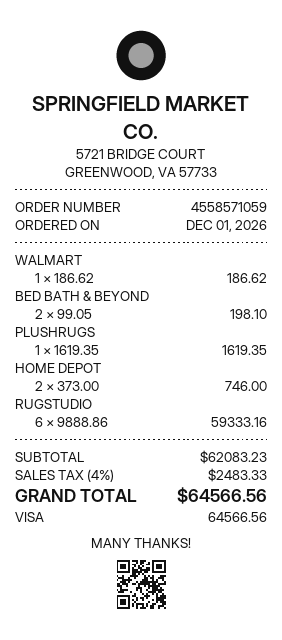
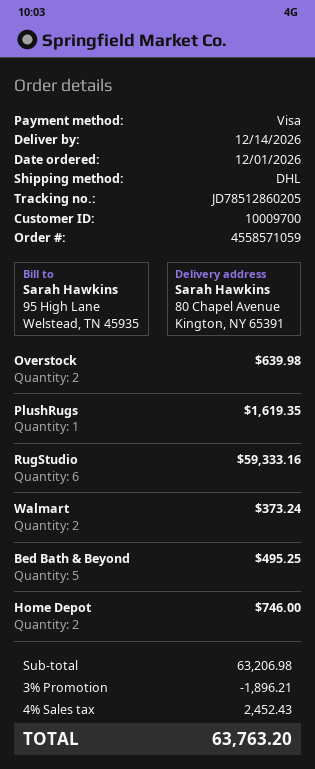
WALMART: 1 for 186.62 -> 2 for 373.24
BED BATH & BEYOND: 2 for 198.10 -> 5 for 495.25
Overstock: none -> 2 for 639.98
subtotal: 62083.23 -> 63206.98
discount: none -> 3% = 1896.21
tax: 4% = 2483.33 -> 4% = 2452.43
total: 64566.56 -> 63763.20

